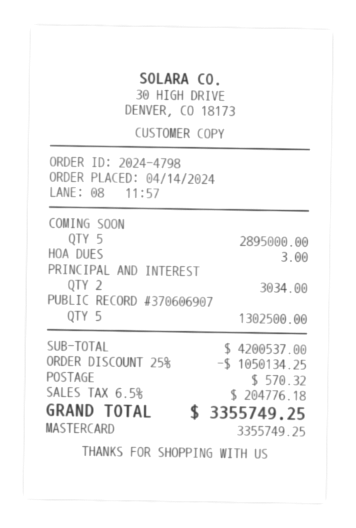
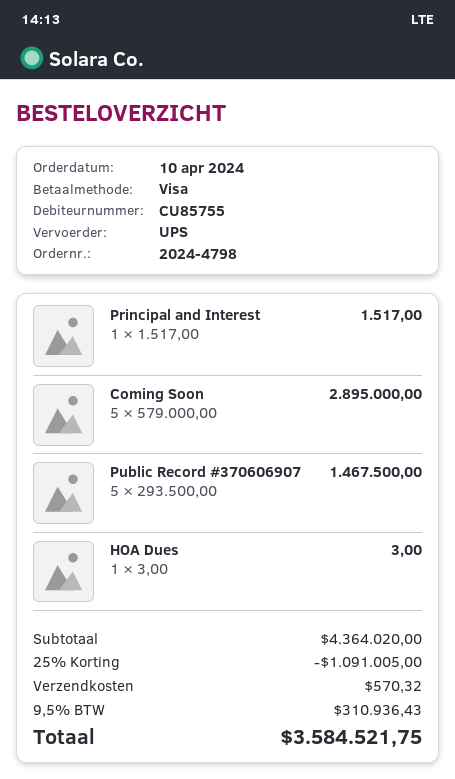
order date: 2024-04-14 -> 2024-04-10
payment method: Mastercard -> Visa
PRINCIPAL AND INTEREST: 2 for 3034.00 -> 1 for 1517.00
PUBLIC RECORD #370606907: 5 for 1302500.00 -> 5 for 1467500.00
subtotal: 4200537.00 -> 4364020.00
discount: 25% = 1050134.25 -> 25% = 1091005.00
tax: 6.5% = 204776.18 -> 9.5% = 310936.43
total: 3355749.25 -> 3584521.75

